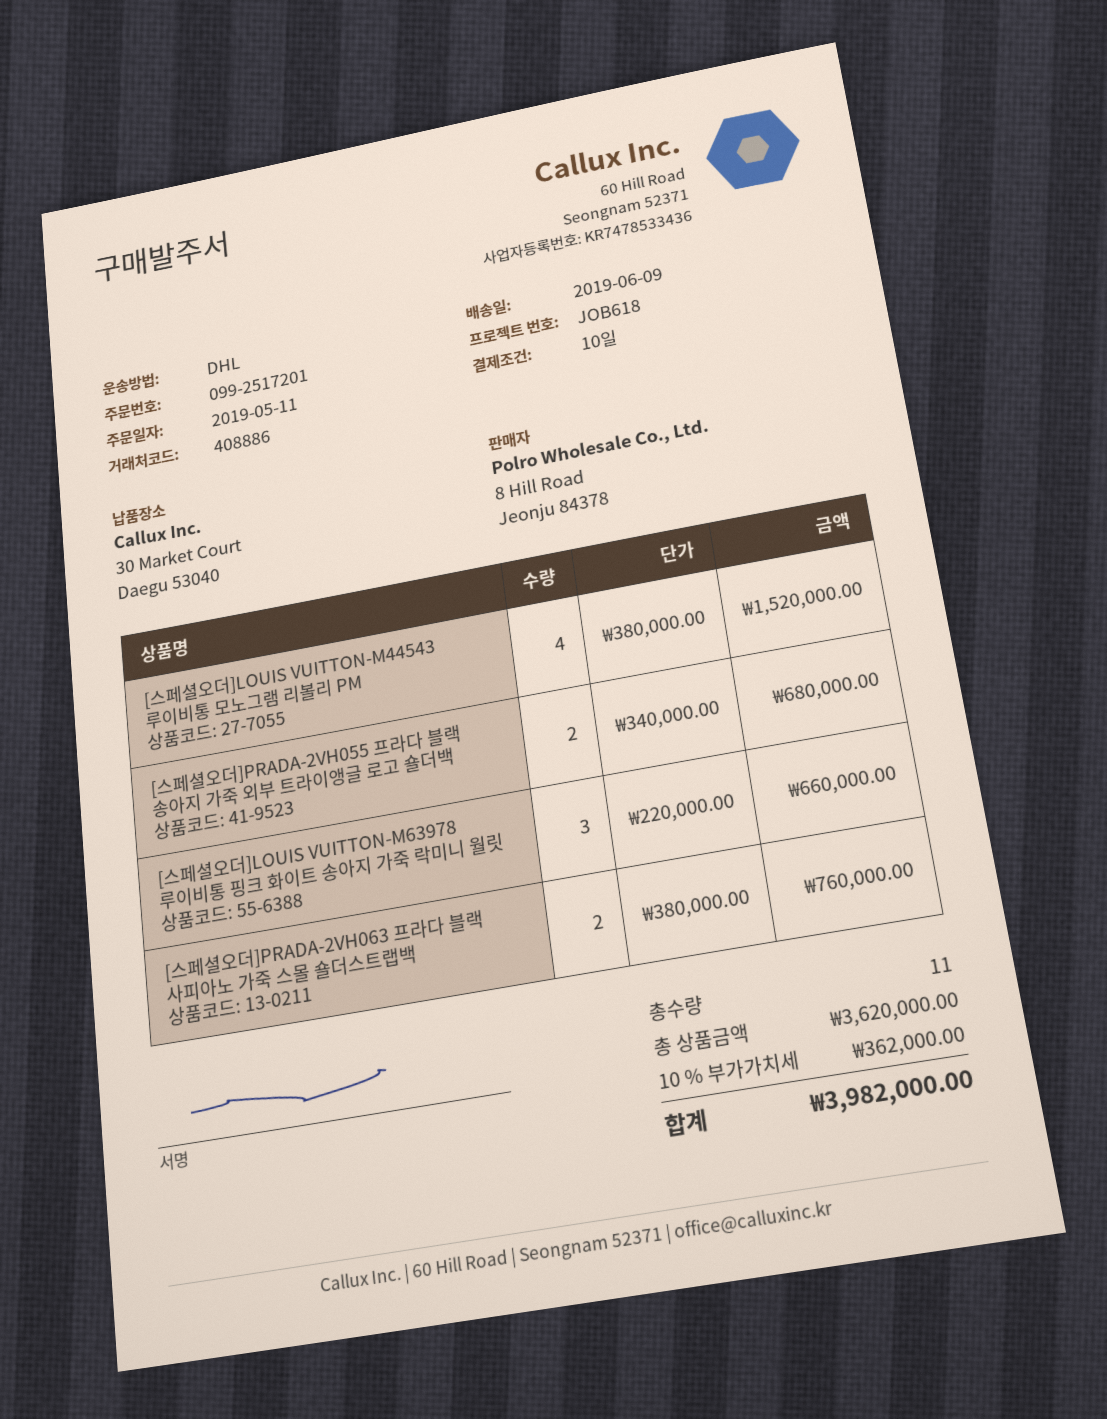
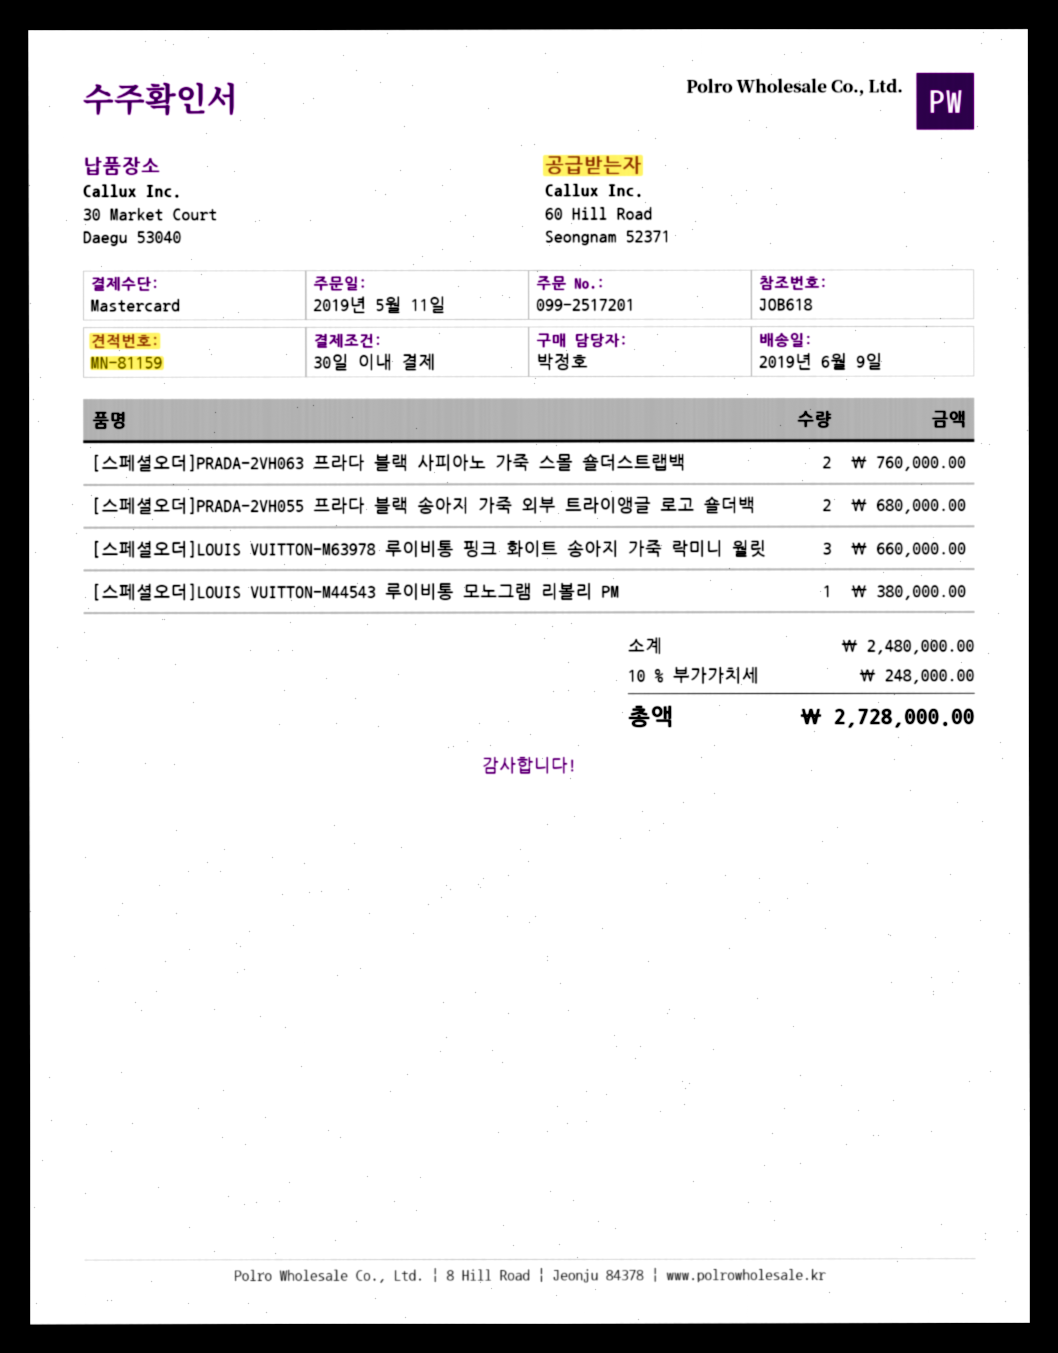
payment terms: 10 days -> 30 days
[스페셜오더]LOUIS VUITTON-M44543 루이비통 모노그램 리볼리 PM: 4 for 1520000.00 -> 1 for 380000.00
subtotal: 3620000.00 -> 2480000.00
tax: 10% = 362000.00 -> 10% = 248000.00
total: 3982000.00 -> 2728000.00

